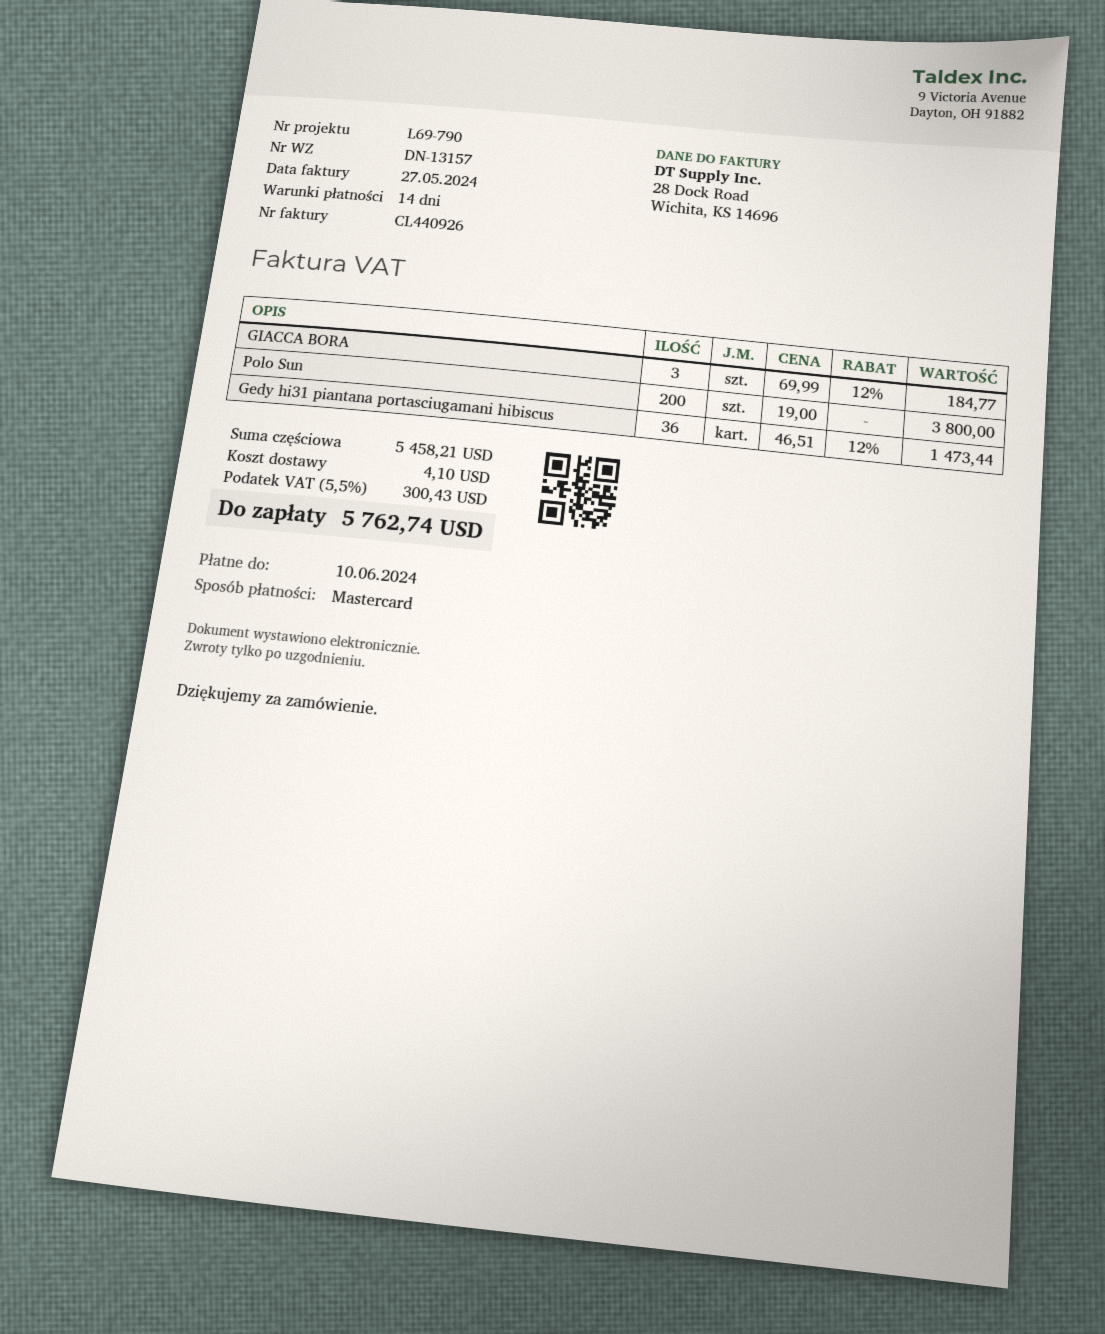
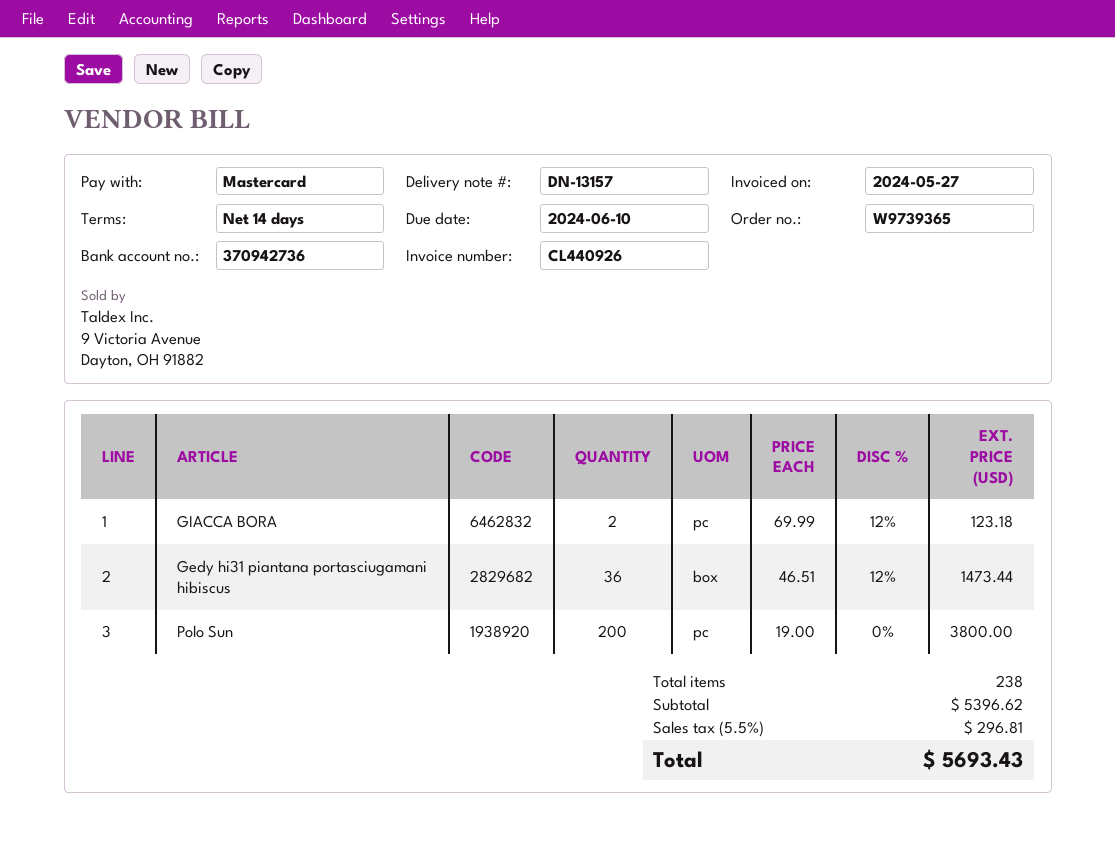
GIACCA BORA: 3 x 69.99 - 12% = 184.77 -> 2 x 69.99 - 12% = 123.18
subtotal: 5458.21 -> 5396.62
shipping: 4.10 -> none
tax: 5.5% = 300.43 -> 5.5% = 296.81
total: 5762.74 -> 5693.43

